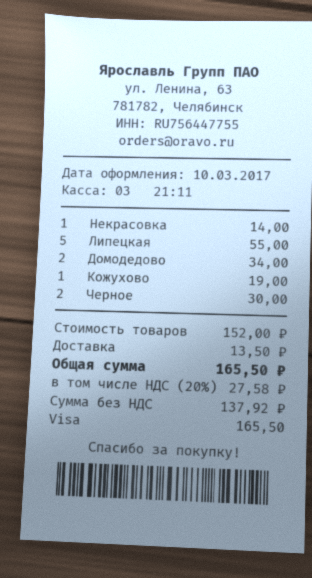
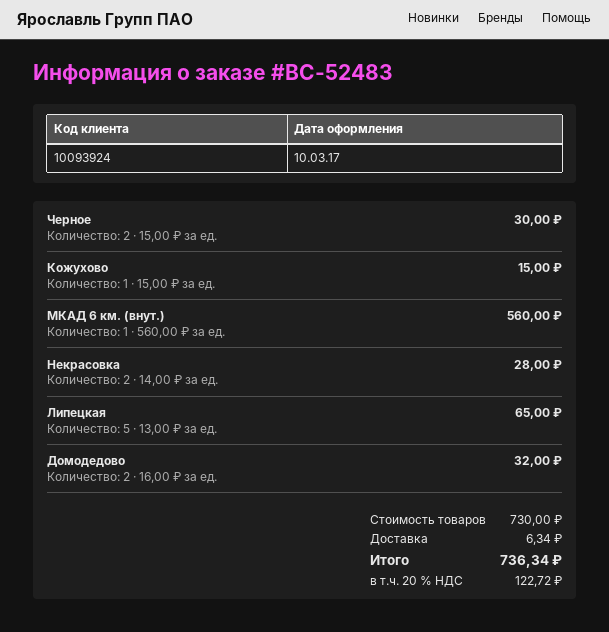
Некрасовка: 1 for 14.00 -> 2 for 28.00
Липецкая: 5 for 55.00 -> 5 for 65.00
Домодедово: 2 for 34.00 -> 2 for 32.00
Кожухово: 1 for 19.00 -> 1 for 15.00
МКАД 6 км. (внут.): none -> 1 for 560.00
subtotal: 152.00 -> 730.00
shipping: 13.50 -> 6.34
tax: 20% = 27.58 -> 20% = 122.72
total: 165.50 -> 736.34

